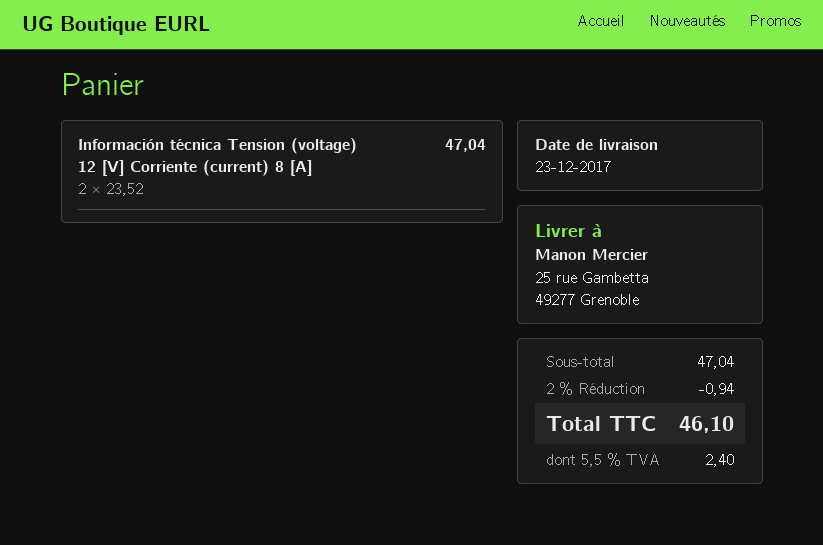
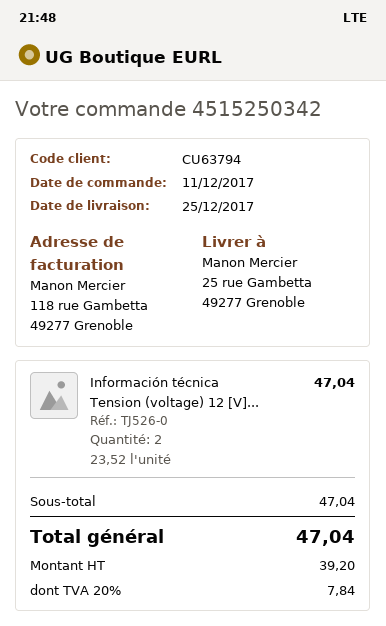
delivery date: 2017-12-23 -> 2017-12-25
discount: 2% = 0.94 -> none
tax: 5.5% = 2.40 -> 20% = 7.84
total: 46.10 -> 47.04

